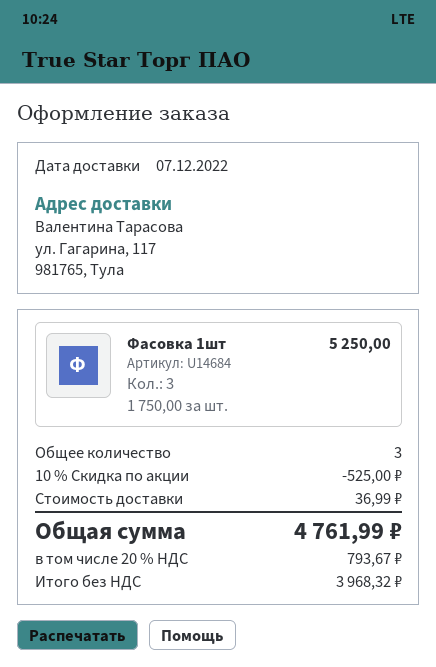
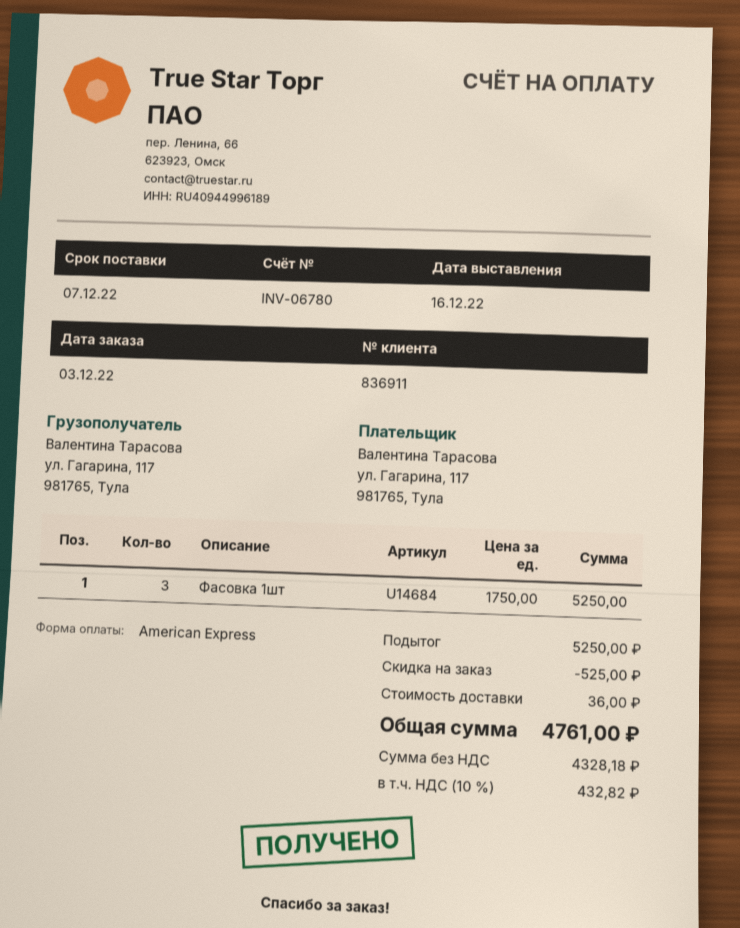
shipping: 36.99 -> 36.00
net: 3968.32 -> 4328.18
tax: 20% = 793.67 -> 10% = 432.82
total: 4761.99 -> 4761.00

